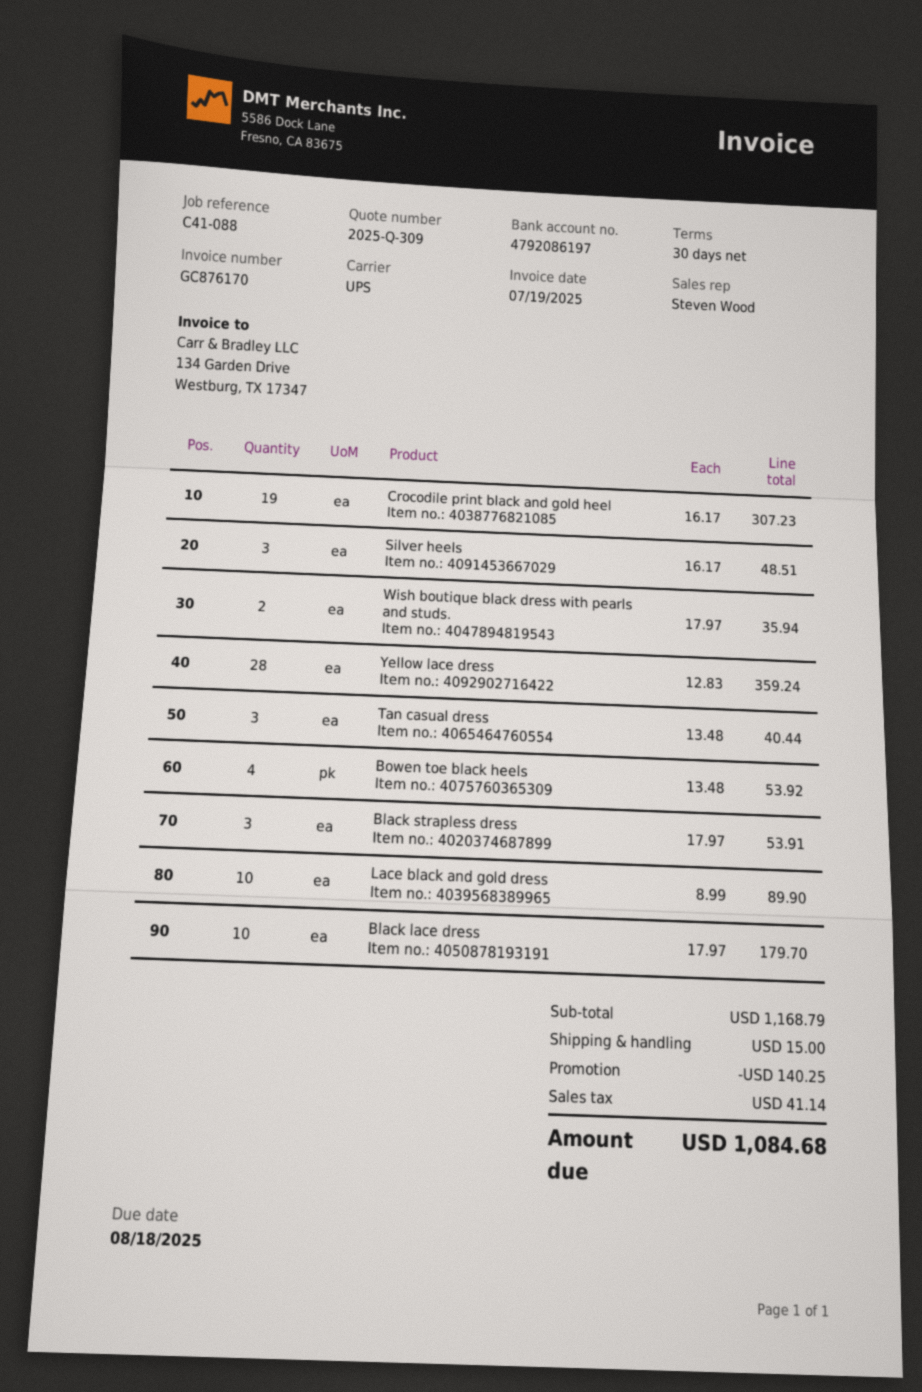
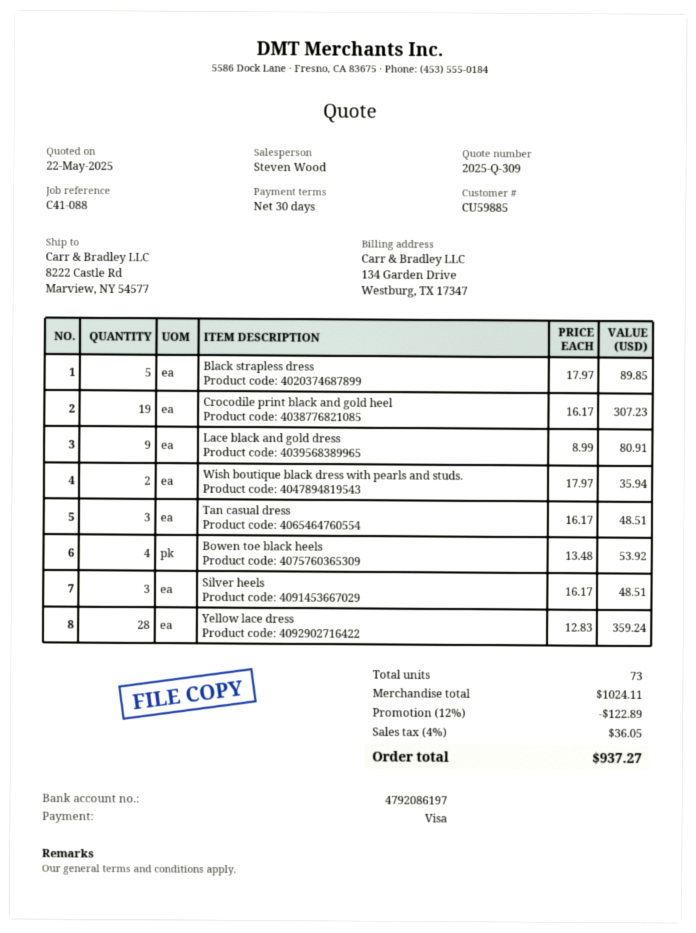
Tan casual dress: 3 x 13.48 = 40.44 -> 3 x 16.17 = 48.51
Black strapless dress: 3 x 17.97 = 53.91 -> 5 x 17.97 = 89.85
Lace black and gold dress: 10 x 8.99 = 89.90 -> 9 x 8.99 = 80.91
Black lace dress: 10 x 17.97 = 179.70 -> none
subtotal: 1168.79 -> 1024.11
discount: 140.25 -> 122.89
shipping: 15.00 -> none
tax: 41.14 -> 36.05
total: 1084.68 -> 937.27

